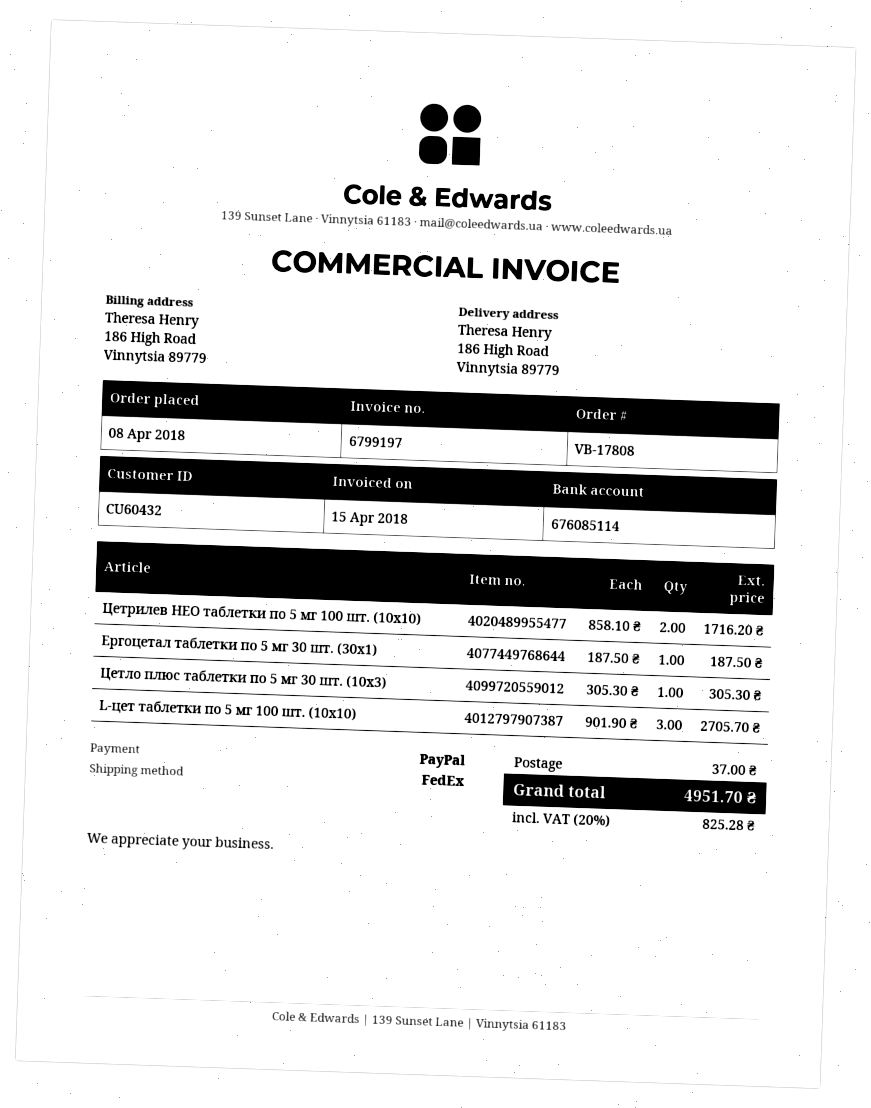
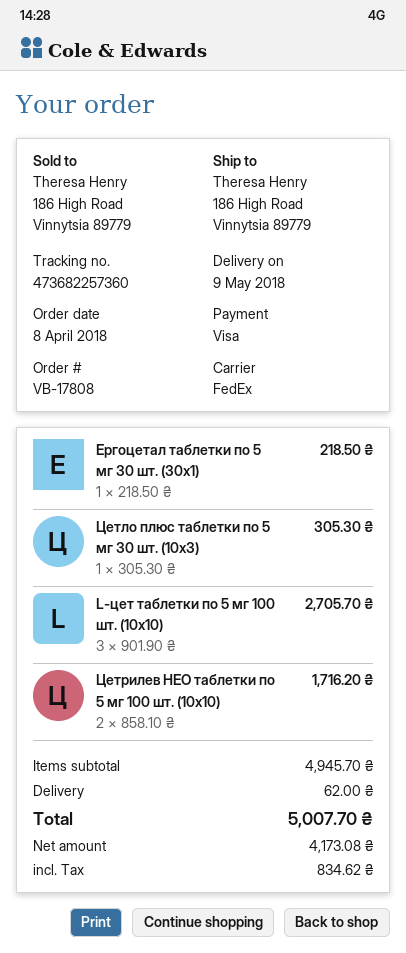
payment method: PayPal -> Visa
Ергоцетал таблетки по 5 мг 30 шт. (30х1): 1 x 187.50 = 187.50 -> 1 x 218.50 = 218.50
shipping: 37.00 -> 62.00
tax: 825.28 -> 834.62
total: 4951.70 -> 5007.70

